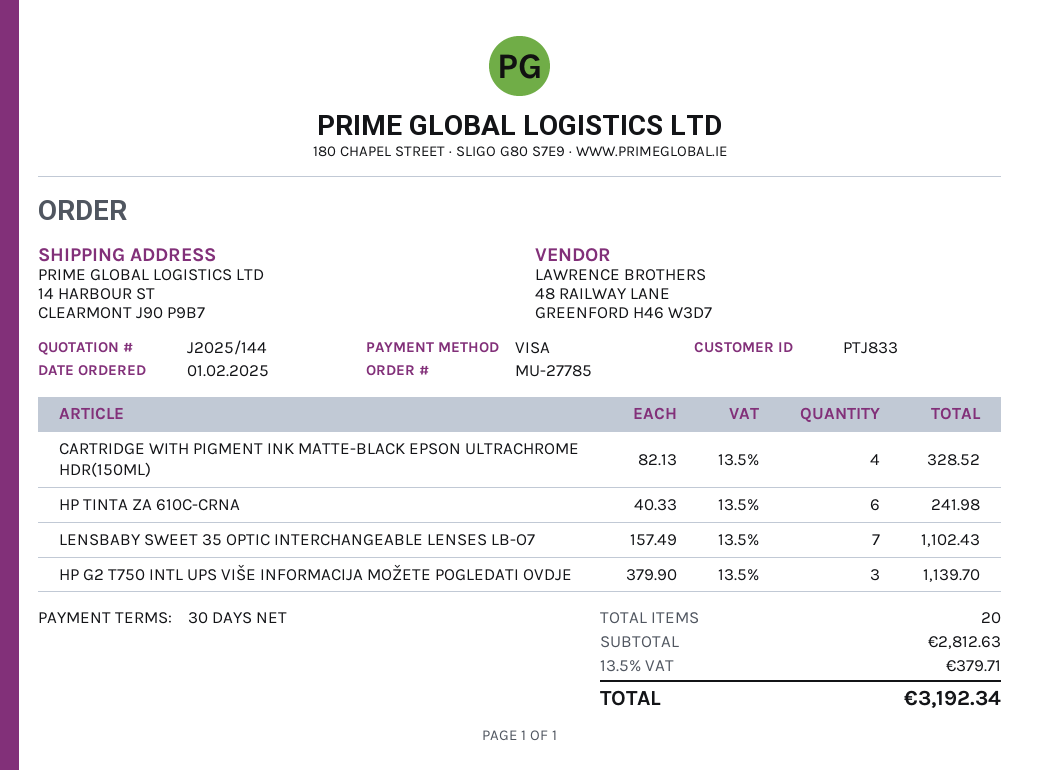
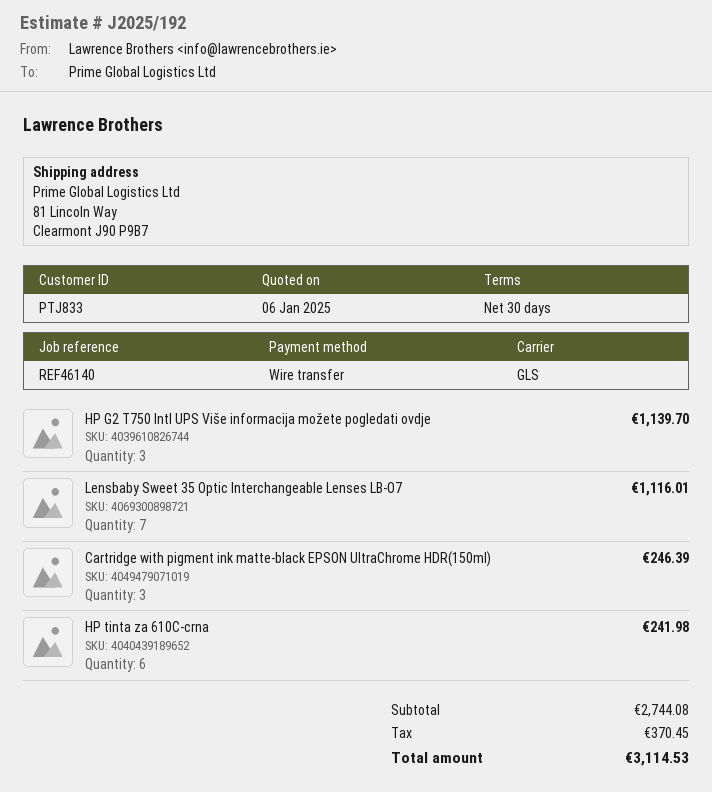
quote number: J2025/144 -> J2025/192
payment method: Visa -> bank transfer
ship to: 14 HARBOUR ST, CLEARMONT J90 P9B7 -> 81 Lincoln Way, Clearmont J90 P9B7
CARTRIDGE WITH PIGMENT INK MATTE-BLACK EPSON ULTRACHROME HDR(150ML): 4 for 328.52 -> 3 for 246.39
LENSBABY SWEET 35 OPTIC INTERCHANGEABLE LENSES LB-O7: 7 for 1102.43 -> 7 for 1116.01
subtotal: 2812.63 -> 2744.08
tax: 379.71 -> 370.45
total: 3192.34 -> 3114.53

